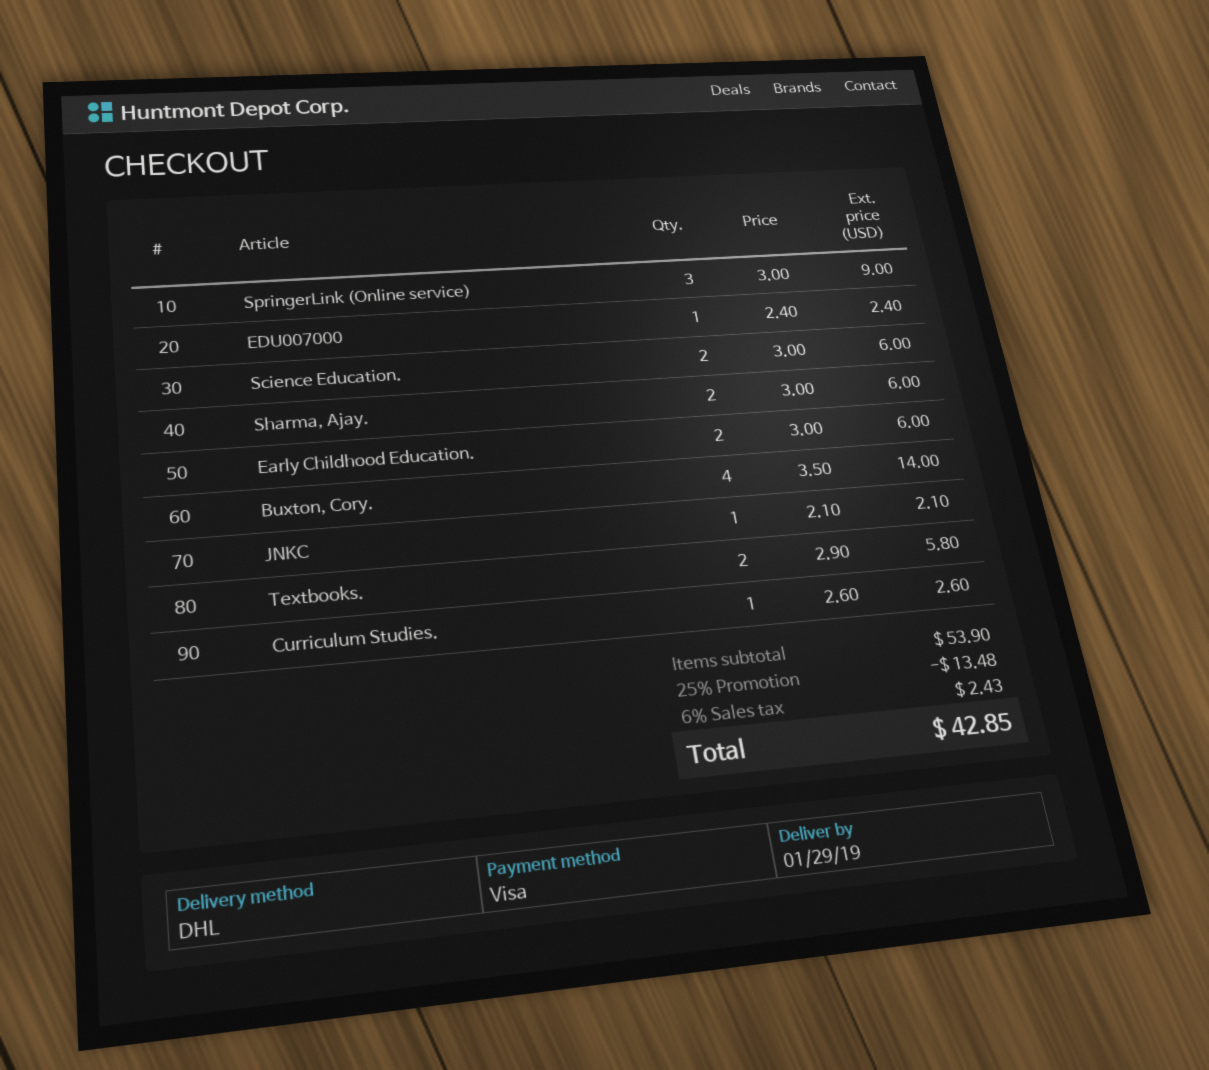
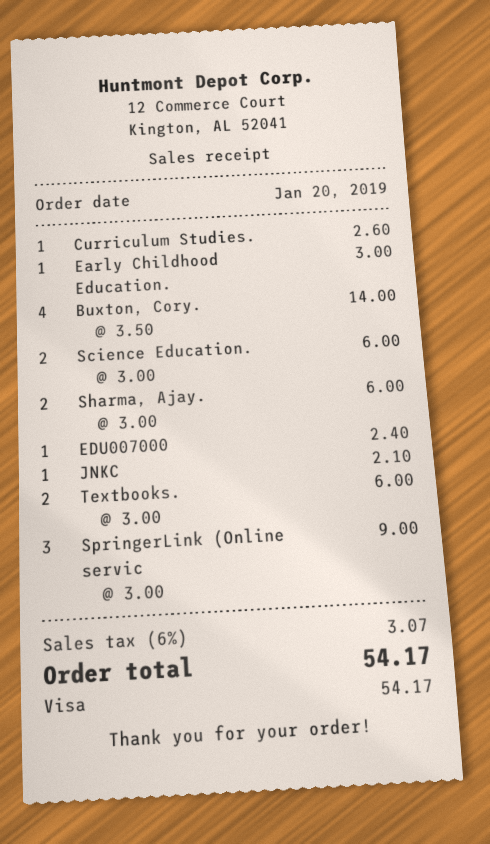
Early Childhood Education.: 2 x 3.00 = 6.00 -> 1 x 3.00 = 3.00
Textbooks.: 2 x 2.90 = 5.80 -> 2 x 3.00 = 6.00
discount: 25% = 13.48 -> none
tax: 6% = 2.43 -> 6% = 3.07
total: 42.85 -> 54.17

